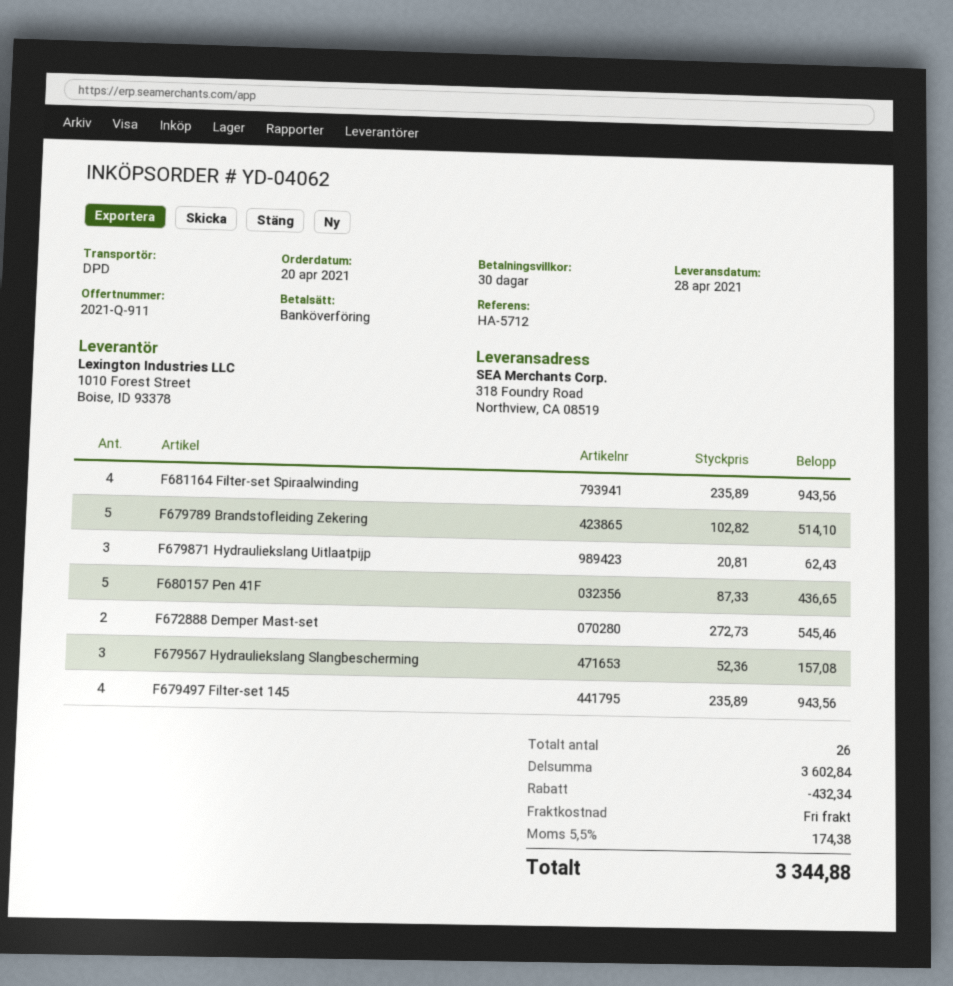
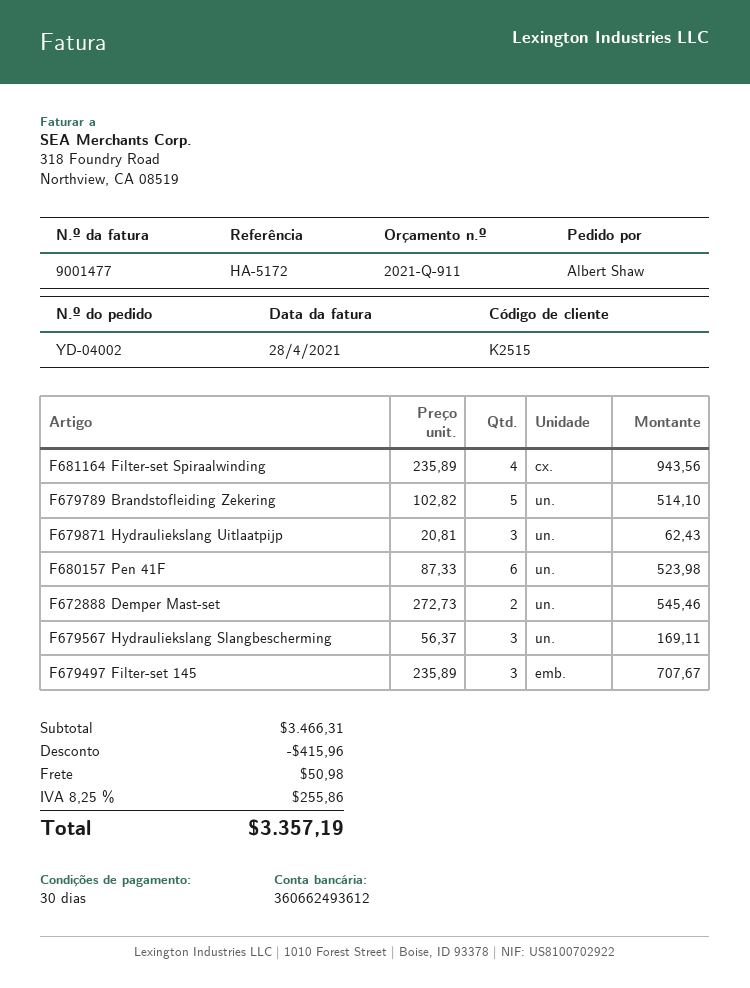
order number: YD-04062 -> YD-04002
reference: HA-5712 -> HA-5172
F680157 Pen 41F: 5 x 87.33 = 436.65 -> 6 x 87.33 = 523.98
F679567 Hydrauliekslang Slangbescherming: 3 x 52.36 = 157.08 -> 3 x 56.37 = 169.11
F679497 Filter-set 145: 4 x 235.89 = 943.56 -> 3 x 235.89 = 707.67
subtotal: 3602.84 -> 3466.31
discount: 432.34 -> 415.96
shipping: 0.00 -> 50.98
tax: 5.5% = 174.38 -> 8.25% = 255.86
total: 3344.88 -> 3357.19

